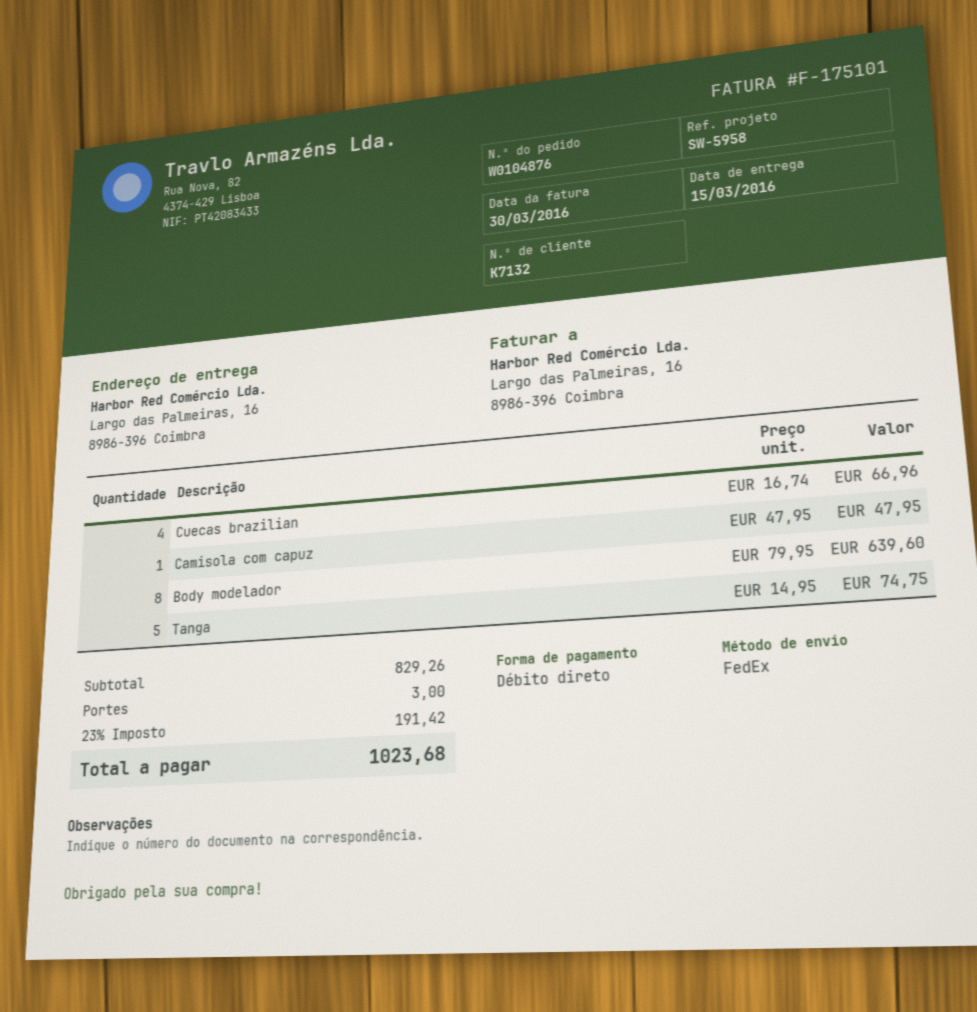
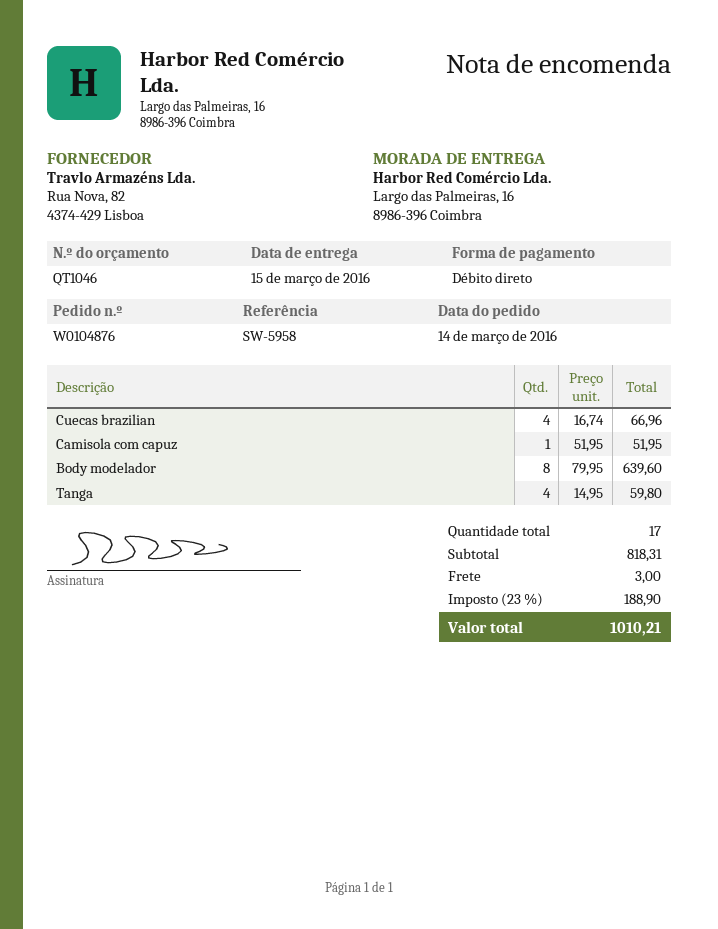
Camisola com capuz: 1 x 47.95 = 47.95 -> 1 x 51.95 = 51.95
Tanga: 5 x 14.95 = 74.75 -> 4 x 14.95 = 59.80
subtotal: 829.26 -> 818.31
tax: 23% = 191.42 -> 23% = 188.90
total: 1023.68 -> 1010.21

